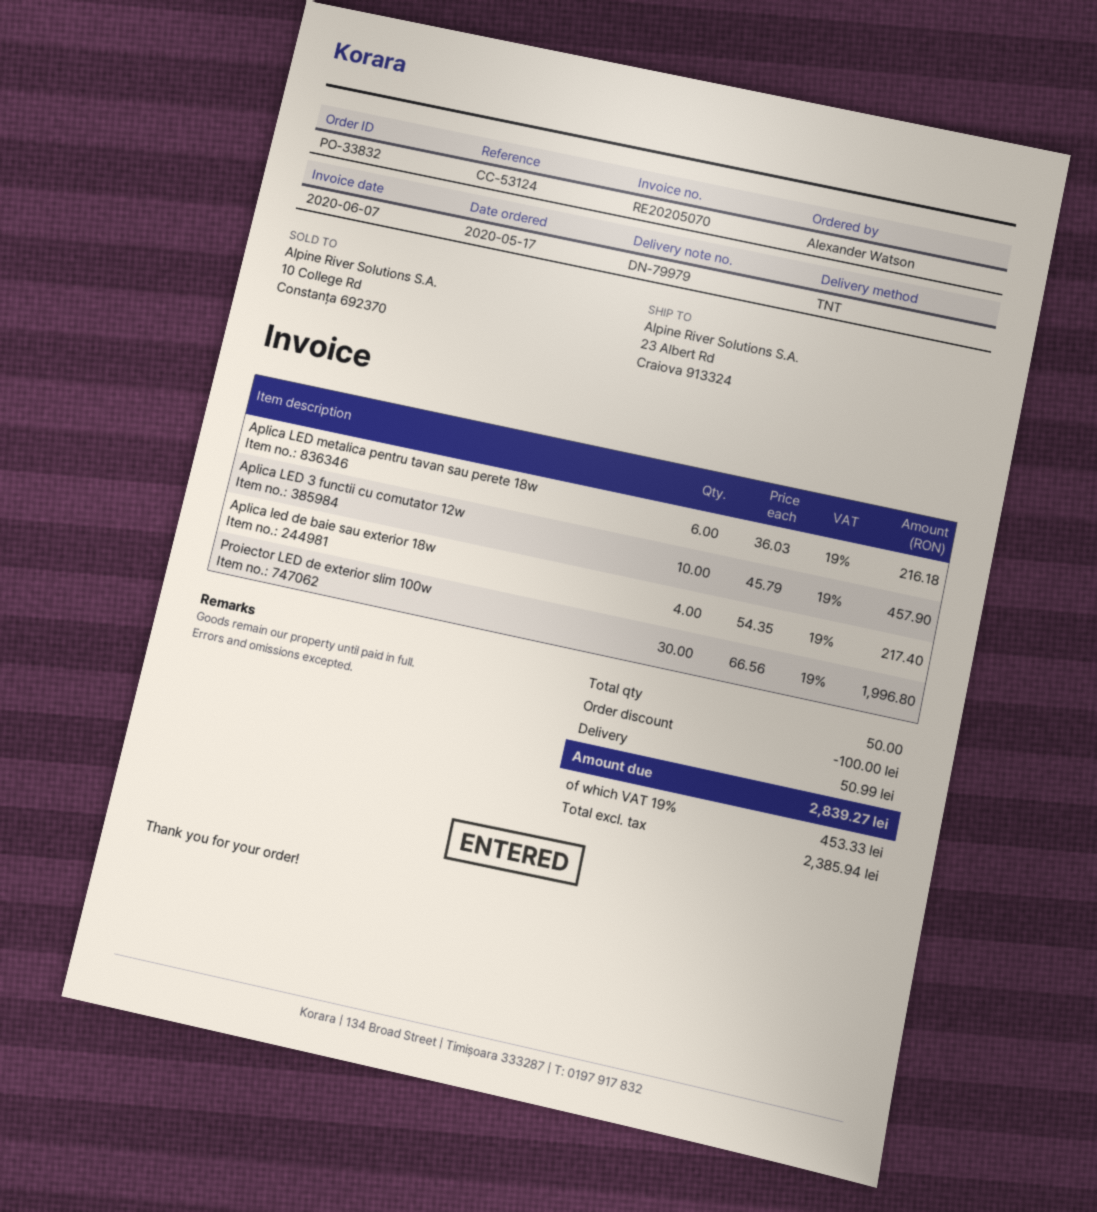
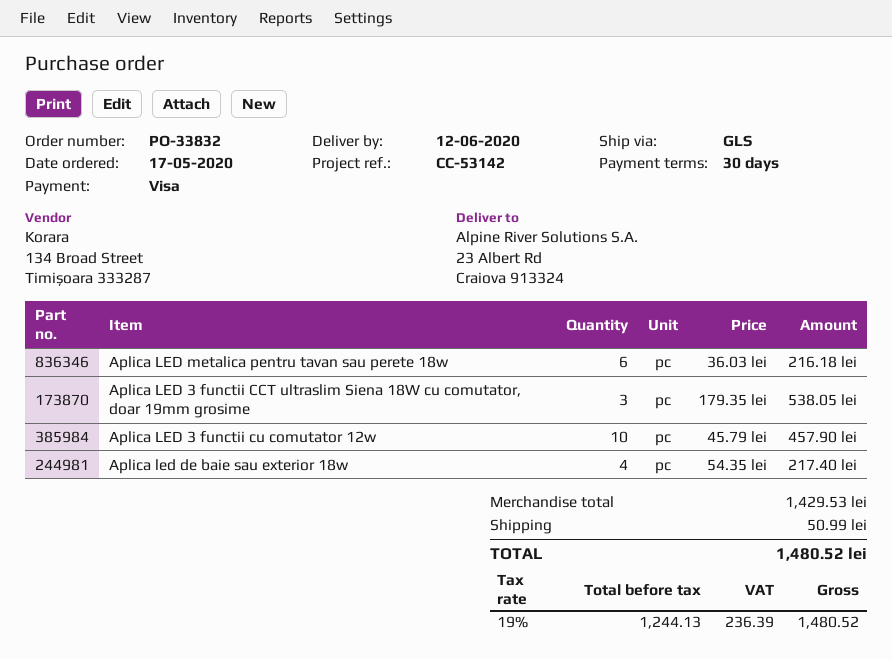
reference: CC-53124 -> CC-53142
shipping method: TNT -> GLS
Proiector LED de exterior slim 100w: 30 x 66.56 = 1996.80 -> none
Aplica LED 3 functii CCT ultraslim Siena 18W cu comutator, doar 19mm grosime: none -> 3 x 179.35 = 538.05
discount: 100.00 -> none
net: 2385.94 -> 1244.13
tax: 19% = 453.33 -> 19% = 236.39
total: 2839.27 -> 1480.52

